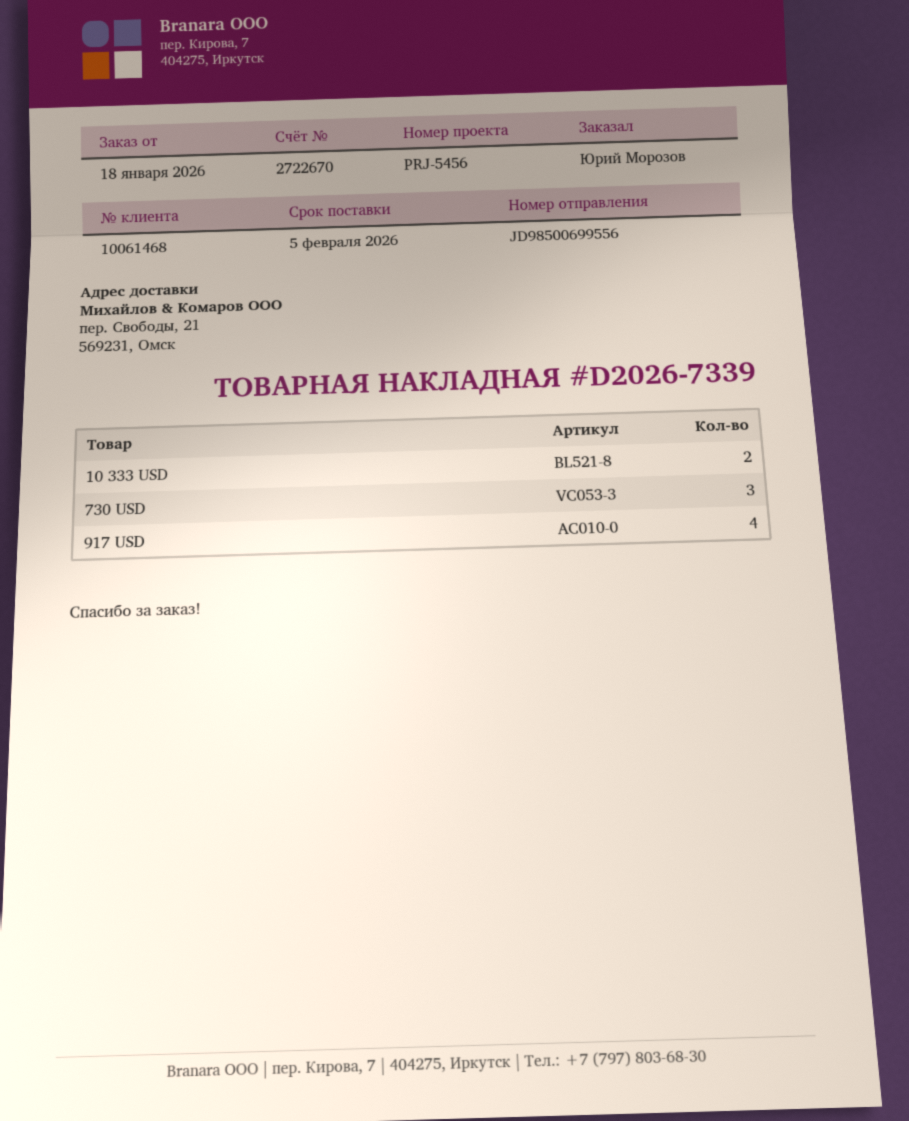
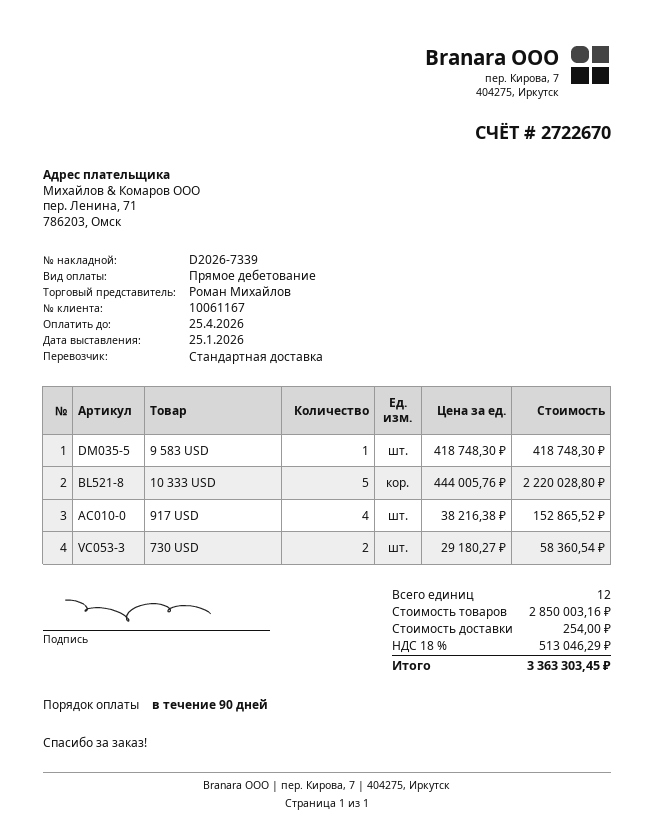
customer number: 10061468 -> 10061167
10 333 USD: 2 -> 5
730 USD: 3 -> 2
9 583 USD: none -> 1

